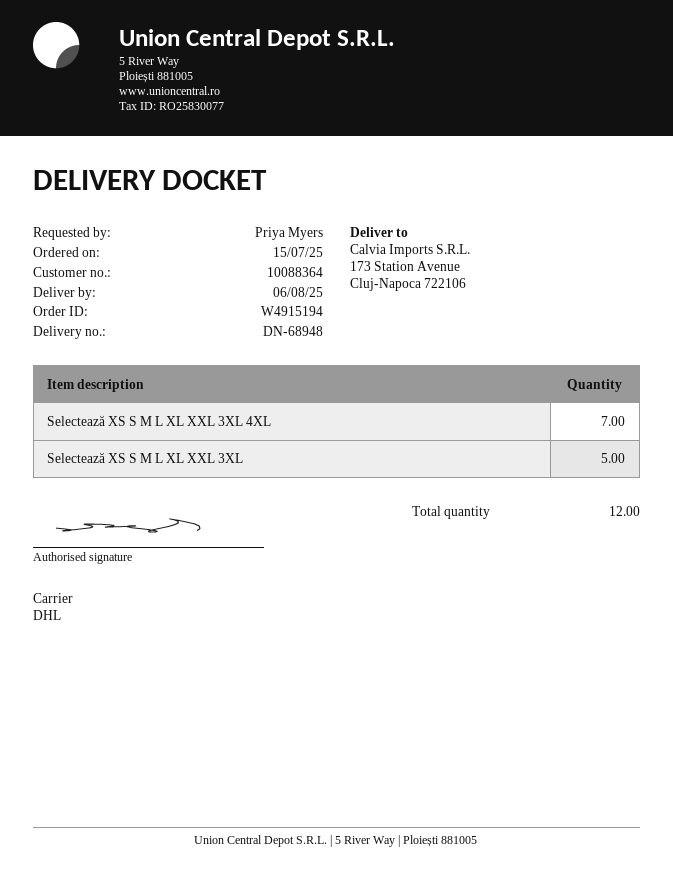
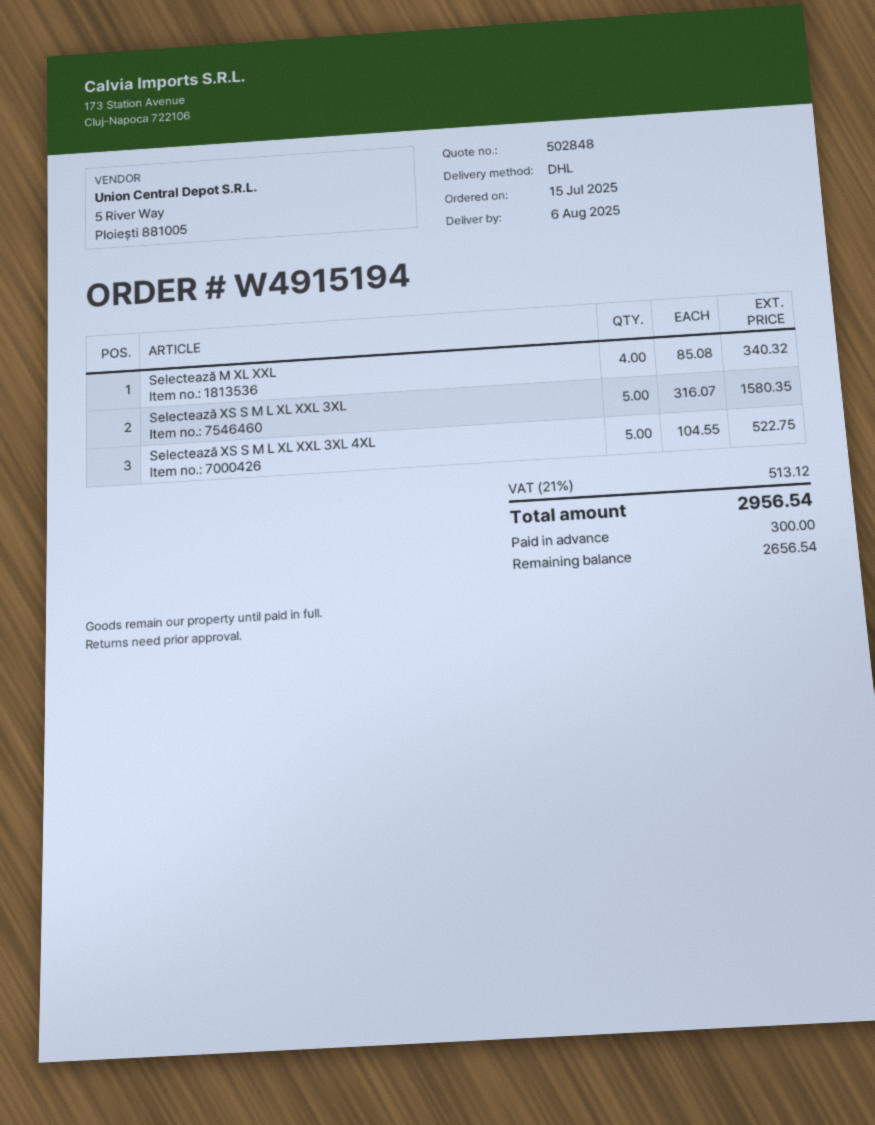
Selectează XS S M L XL XXL 3XL 4XL: 7 -> 5
Selectează M XL XXL: none -> 4

